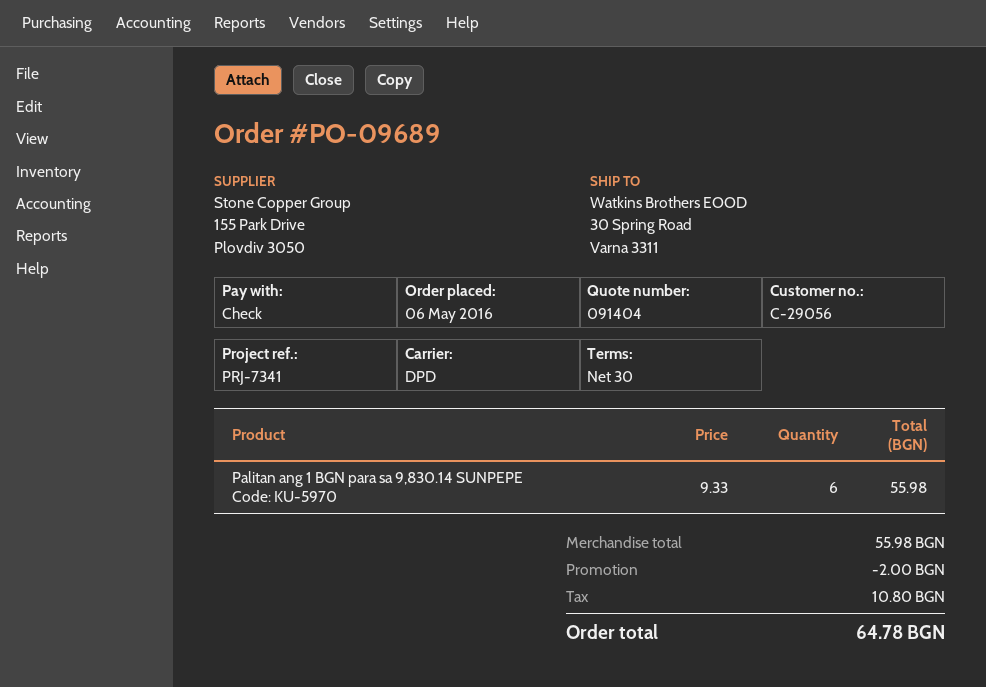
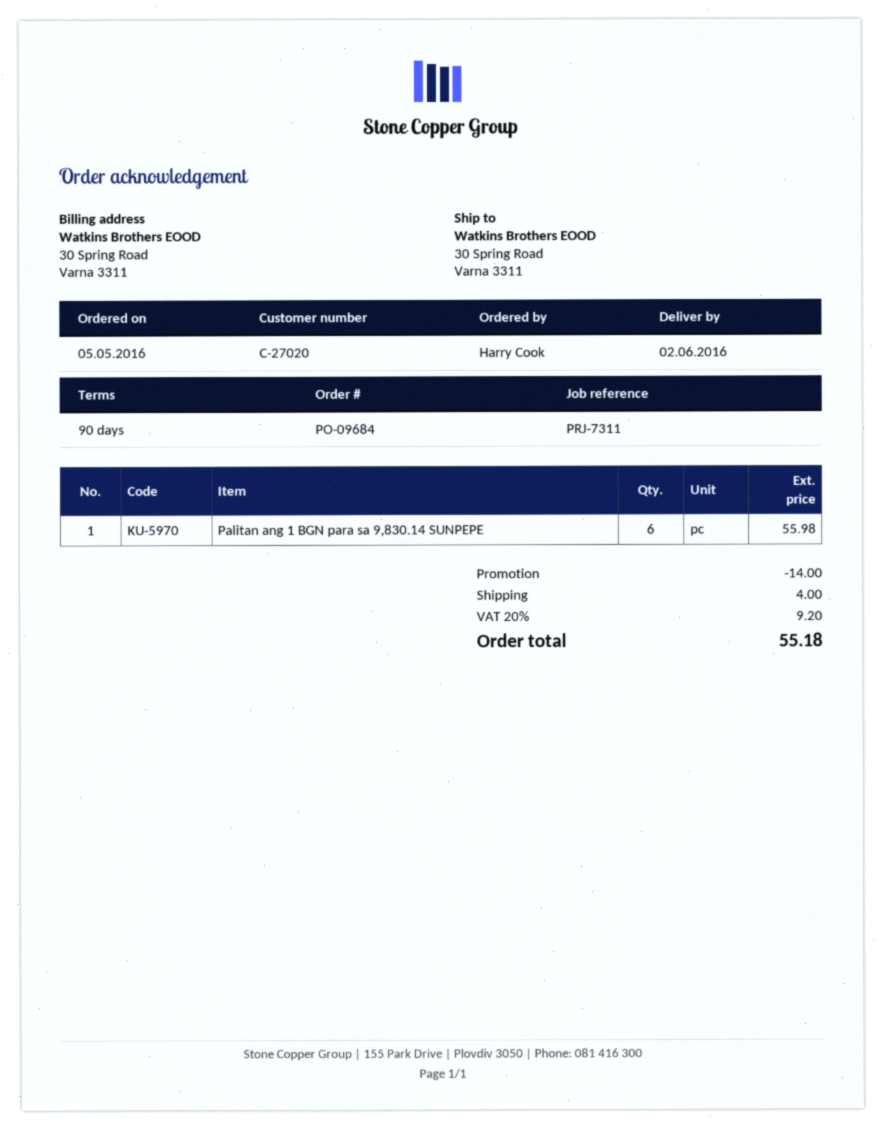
order number: PO-09689 -> PO-09684
order date: 2016-05-06 -> 2016-05-05
payment terms: 30 days -> 90 days
customer number: C-29056 -> C-27020
reference: PRJ-7341 -> PRJ-7311
discount: 2.00 -> 14.00
shipping: none -> 4.00
tax: 10.80 -> 9.20
total: 64.78 -> 55.18

